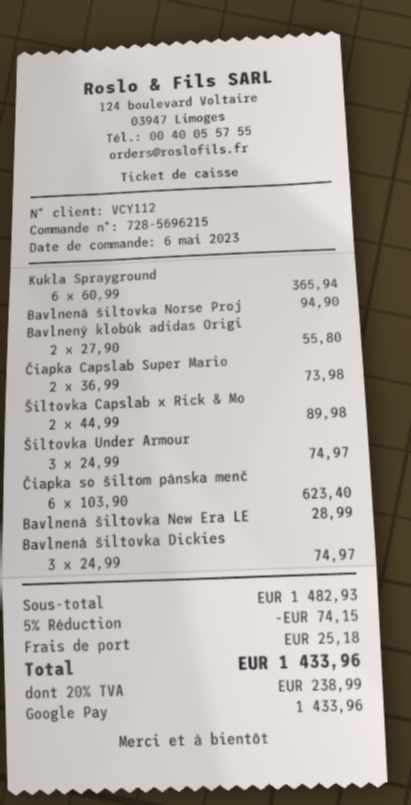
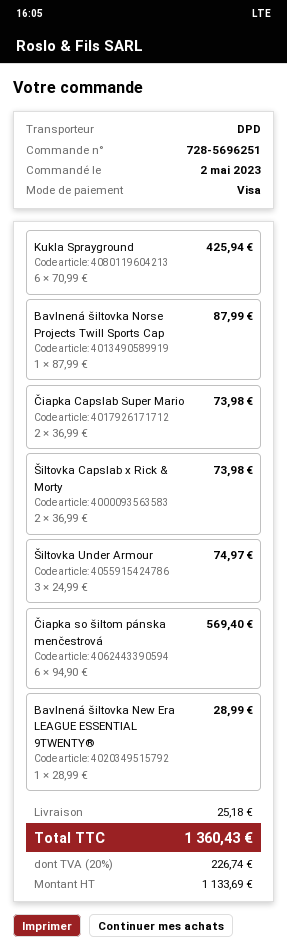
order number: 728-5696215 -> 728-5696251
order date: 2023-05-06 -> 2023-05-02
payment method: Google Pay -> Visa
Kukla Sprayground: 6 x 60.99 = 365.94 -> 6 x 70.99 = 425.94
Bavlnená šiltovka Norse Proj: 1 x 94.90 = 94.90 -> 1 x 87.99 = 87.99
Bavlnený klobúk adidas Origi: 2 x 27.90 = 55.80 -> none
Šiltovka Capslab x Rick & Mo: 2 x 44.99 = 89.98 -> 2 x 36.99 = 73.98
Čiapka so šiltom pánska menč: 6 x 103.90 = 623.40 -> 6 x 94.90 = 569.40
Bavlnená šiltovka Dickies: 3 x 24.99 = 74.97 -> none
discount: 5% = 74.15 -> none
tax: 20% = 238.99 -> 20% = 226.74
total: 1433.96 -> 1360.43

